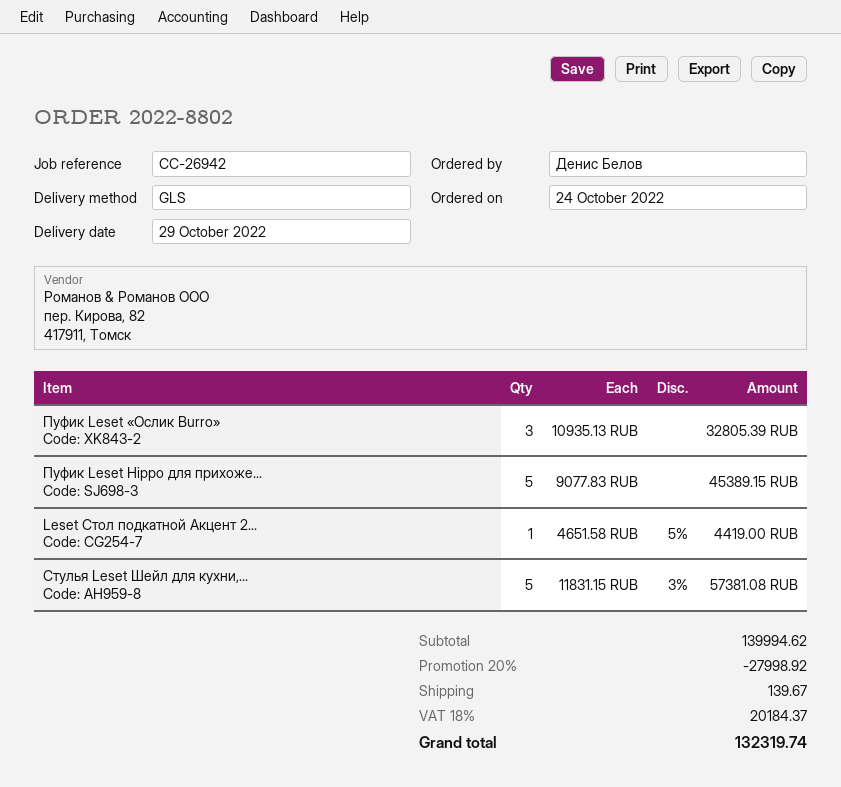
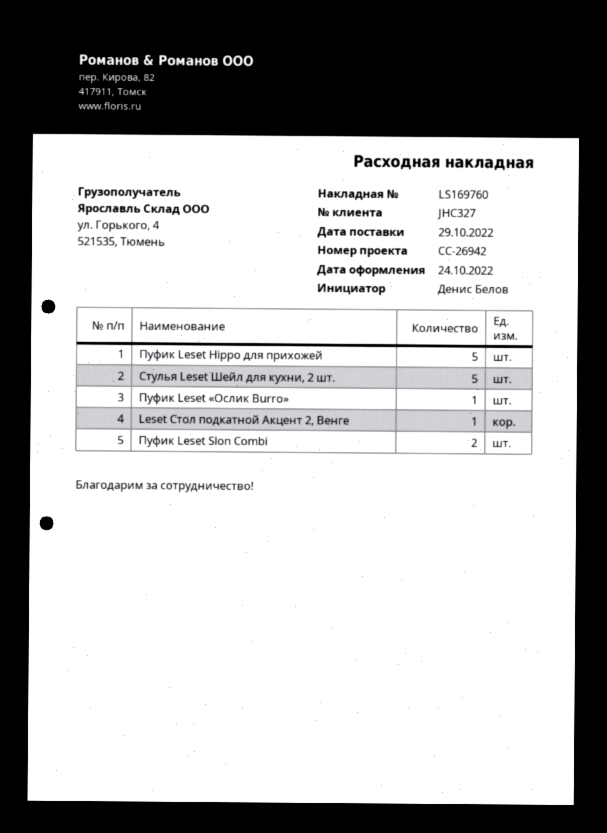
Пуфик Leset «Ослик Burro»: 3 -> 1
Пуфик Leset Slon Combi: none -> 2

